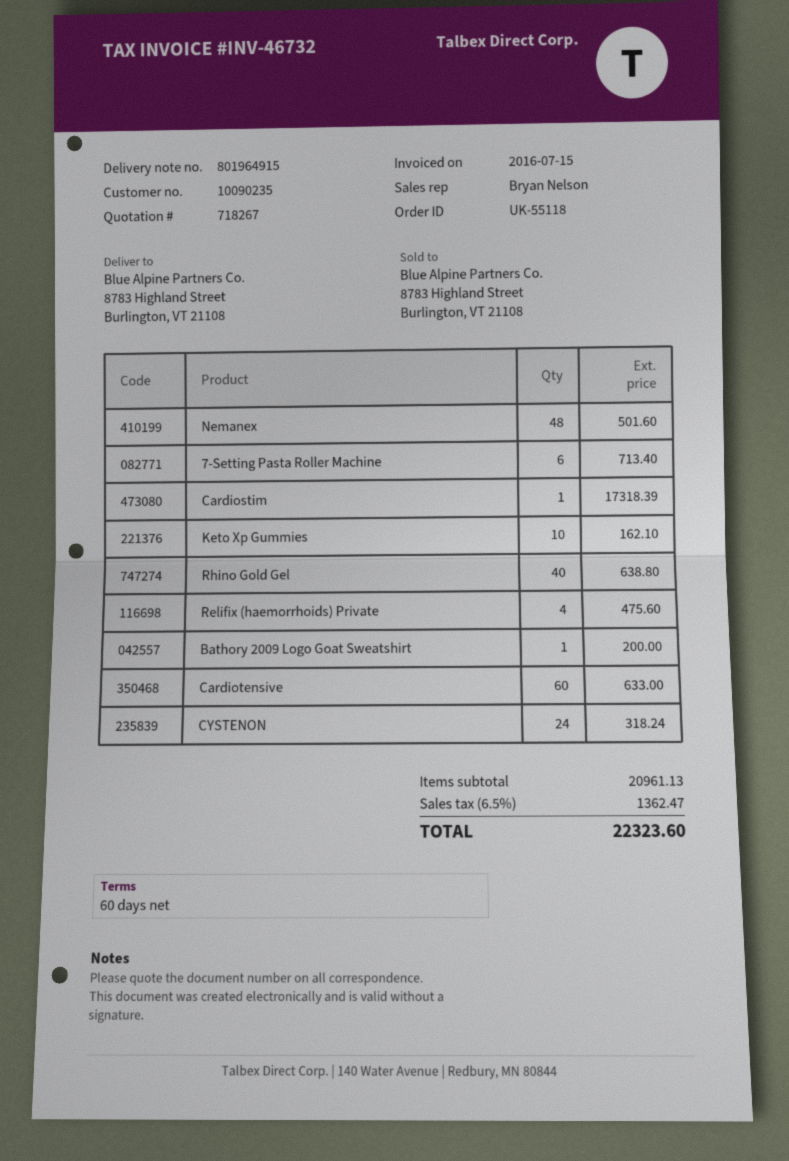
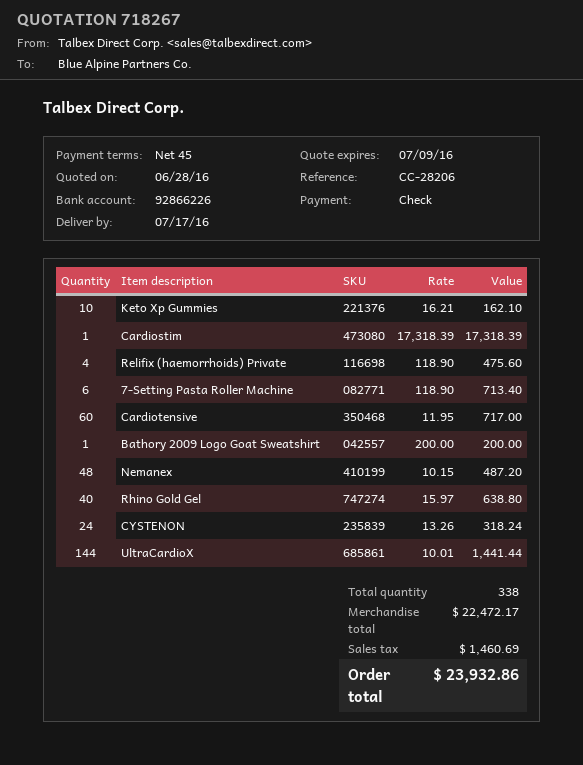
payment terms: 60 days -> 45 days
Nemanex: 48 for 501.60 -> 48 for 487.20
Cardiotensive: 60 for 633.00 -> 60 for 717.00
UltraCardioX: none -> 144 for 1441.44
subtotal: 20961.13 -> 22472.17
tax: 1362.47 -> 1460.69
total: 22323.60 -> 23932.86

